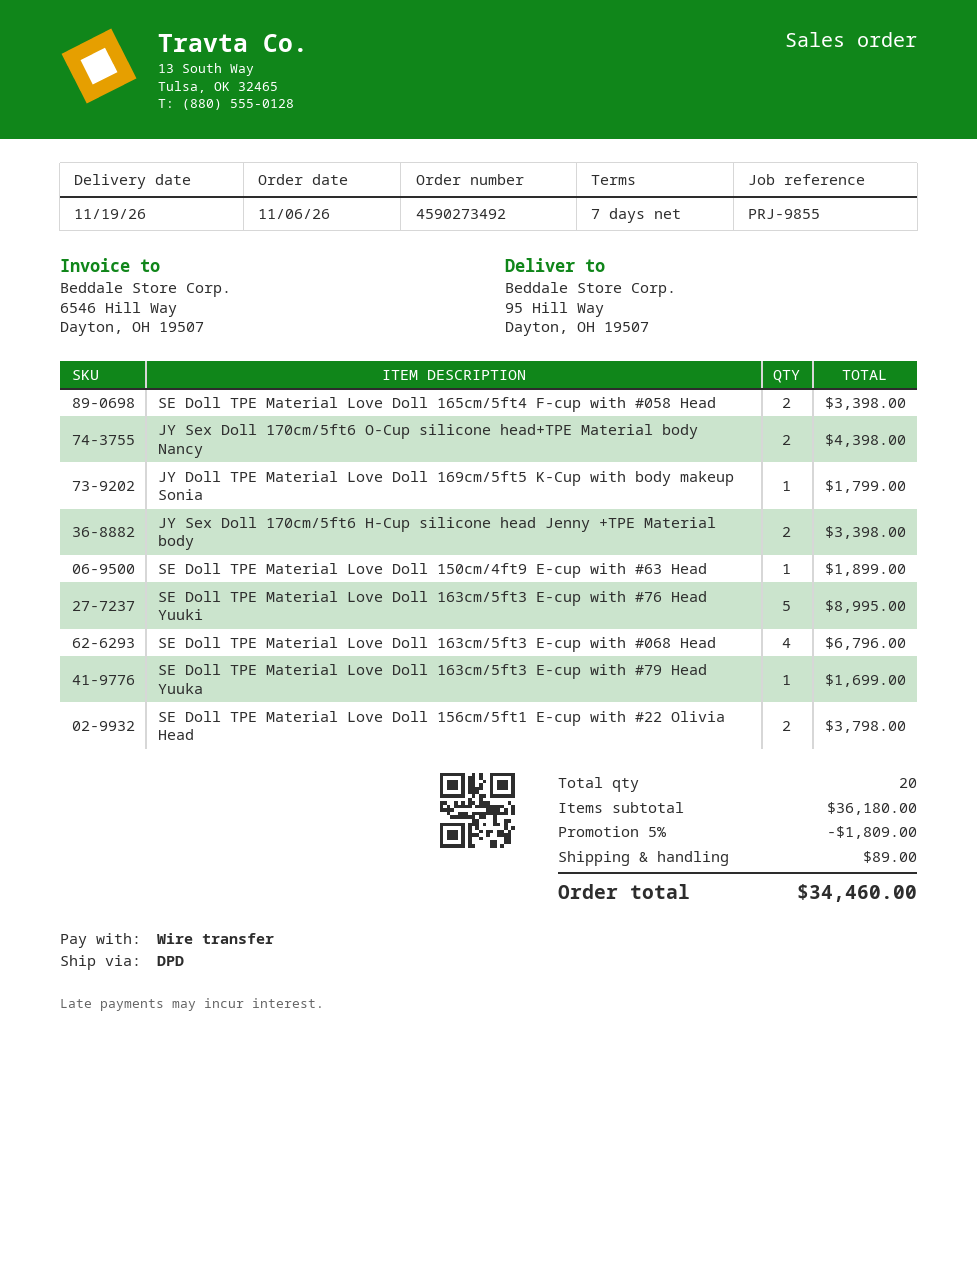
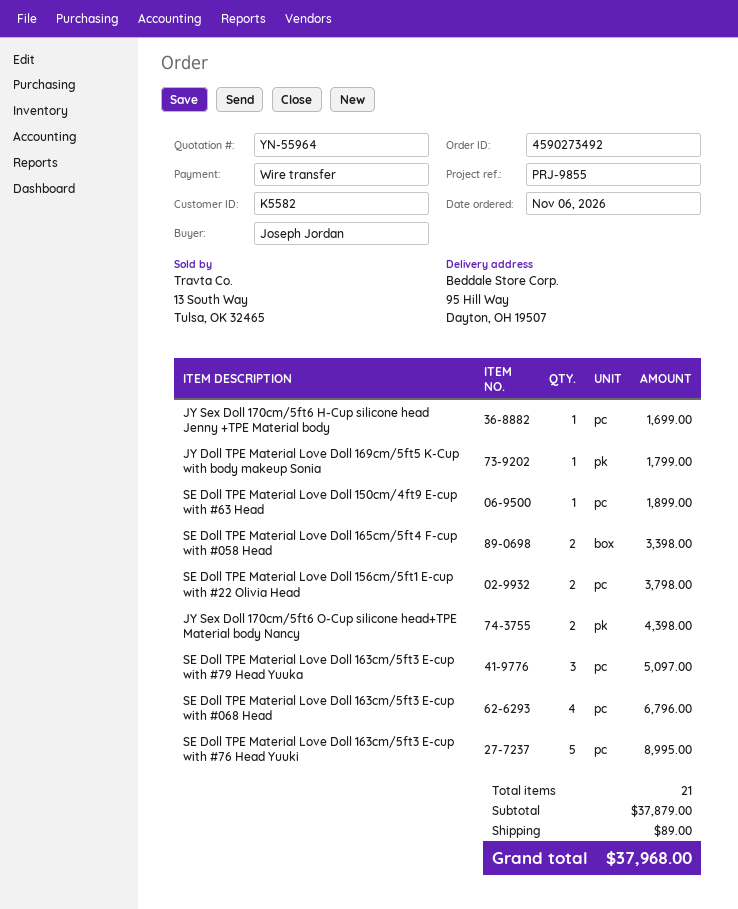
JY Sex Doll 170cm/5ft6 H-Cup silicone head Jenny +TPE Material body: 2 for 3398.00 -> 1 for 1699.00
SE Doll TPE Material Love Doll 163cm/5ft3 E-cup with #79 Head Yuuka: 1 for 1699.00 -> 3 for 5097.00
total quantity: 20 -> 21
subtotal: 36180.00 -> 37879.00
discount: 5% = 1809.00 -> none
total: 34460.00 -> 37968.00

